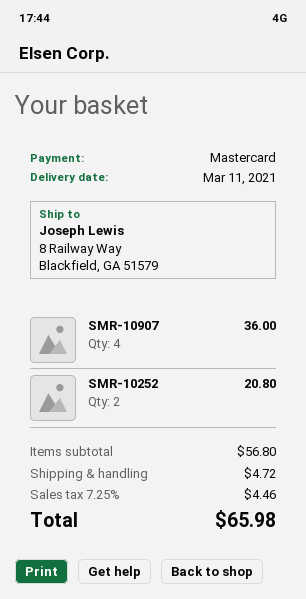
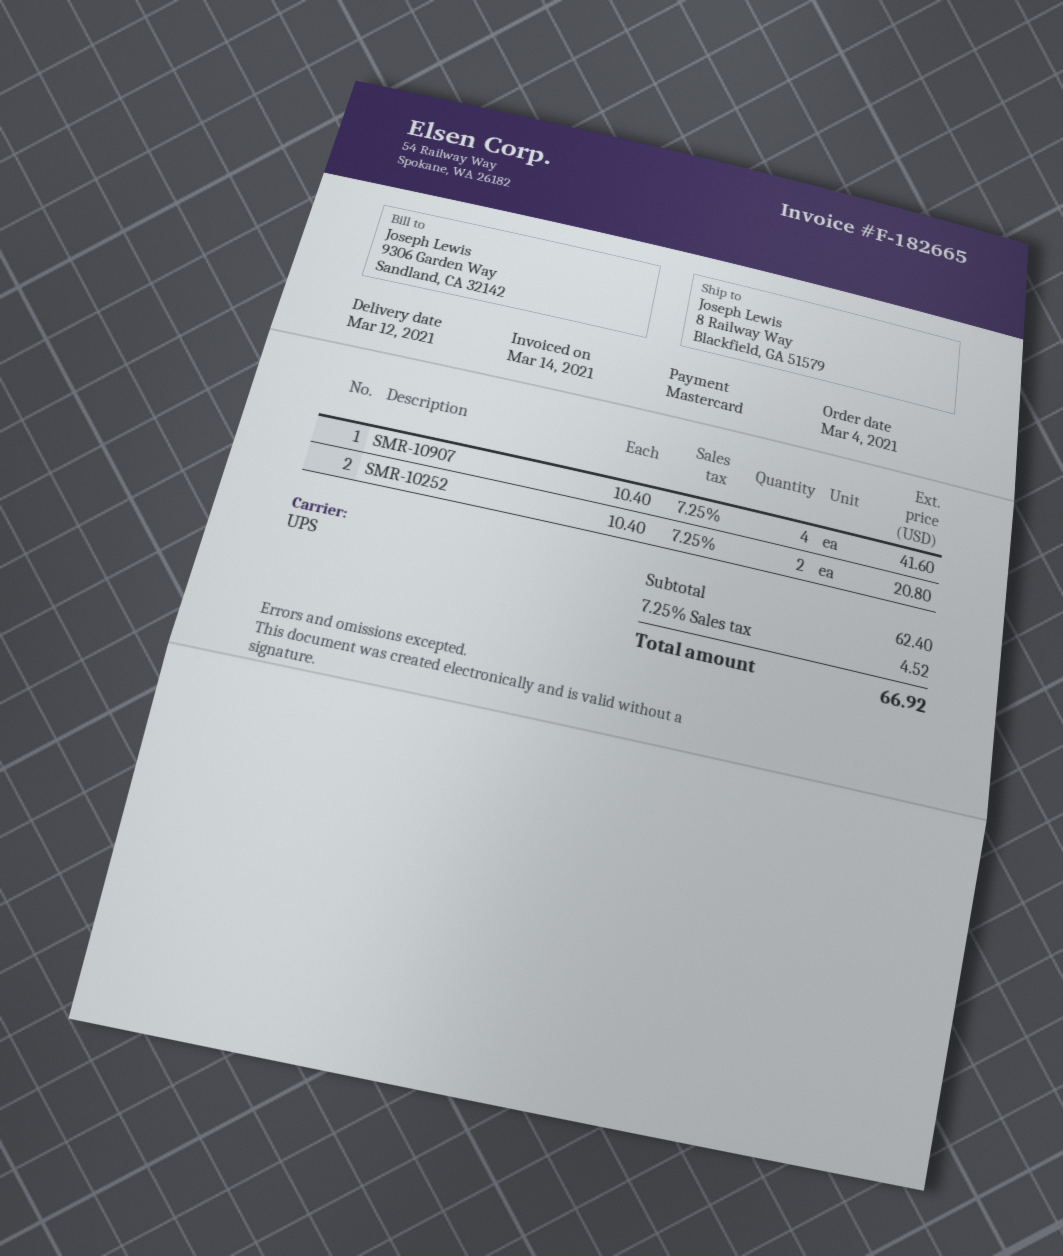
delivery date: 2021-03-11 -> 2021-03-12
SMR-10907: 4 for 36.00 -> 4 for 41.60
subtotal: 56.80 -> 62.40
shipping: 4.72 -> none
tax: 7.25% = 4.46 -> 7.25% = 4.52
total: 65.98 -> 66.92

